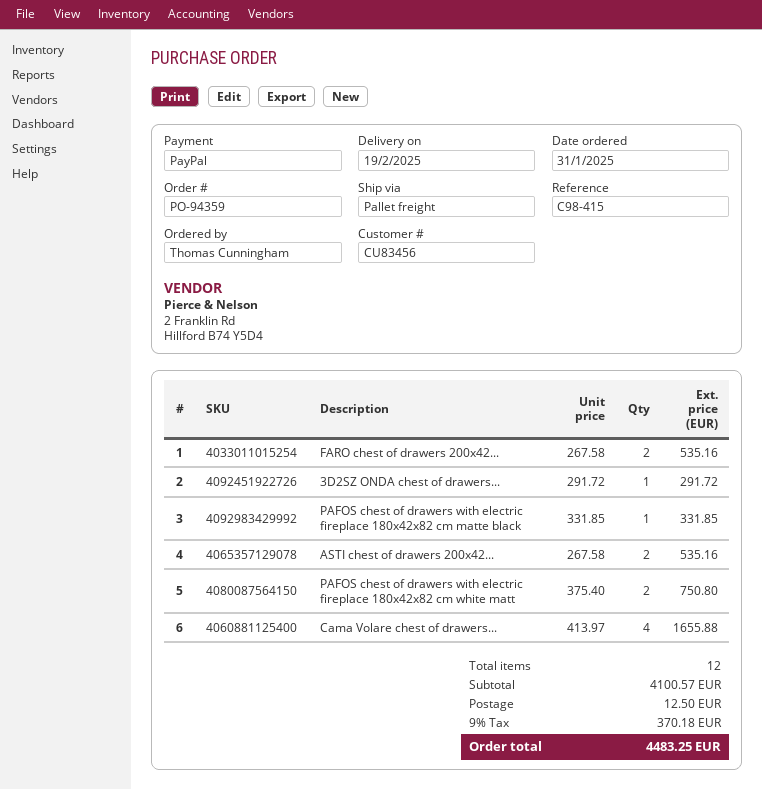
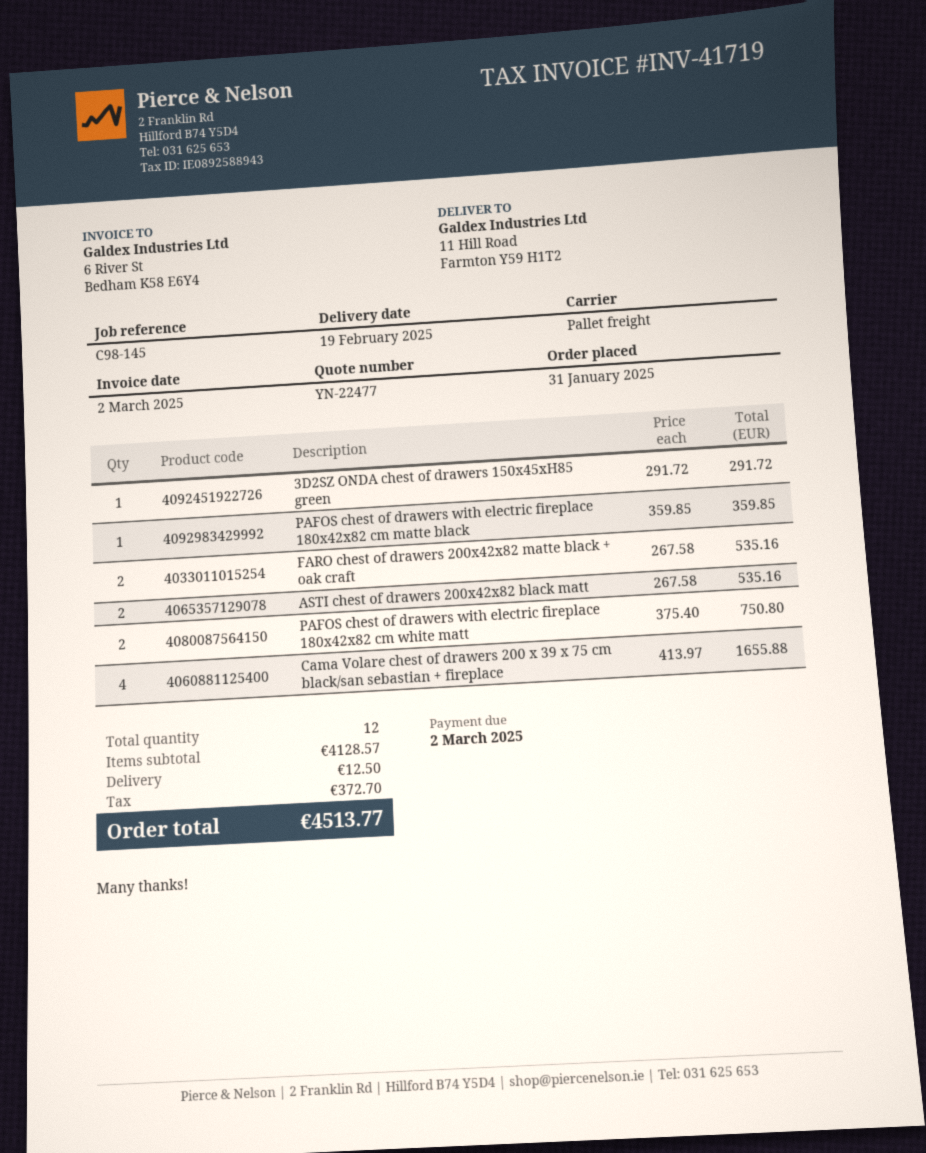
reference: C98-415 -> C98-145
PAFOS chest of drawers with electric fireplace 180x42x82 cm matte black: 1 x 331.85 = 331.85 -> 1 x 359.85 = 359.85
subtotal: 4100.57 -> 4128.57
tax: 370.18 -> 372.70
total: 4483.25 -> 4513.77

